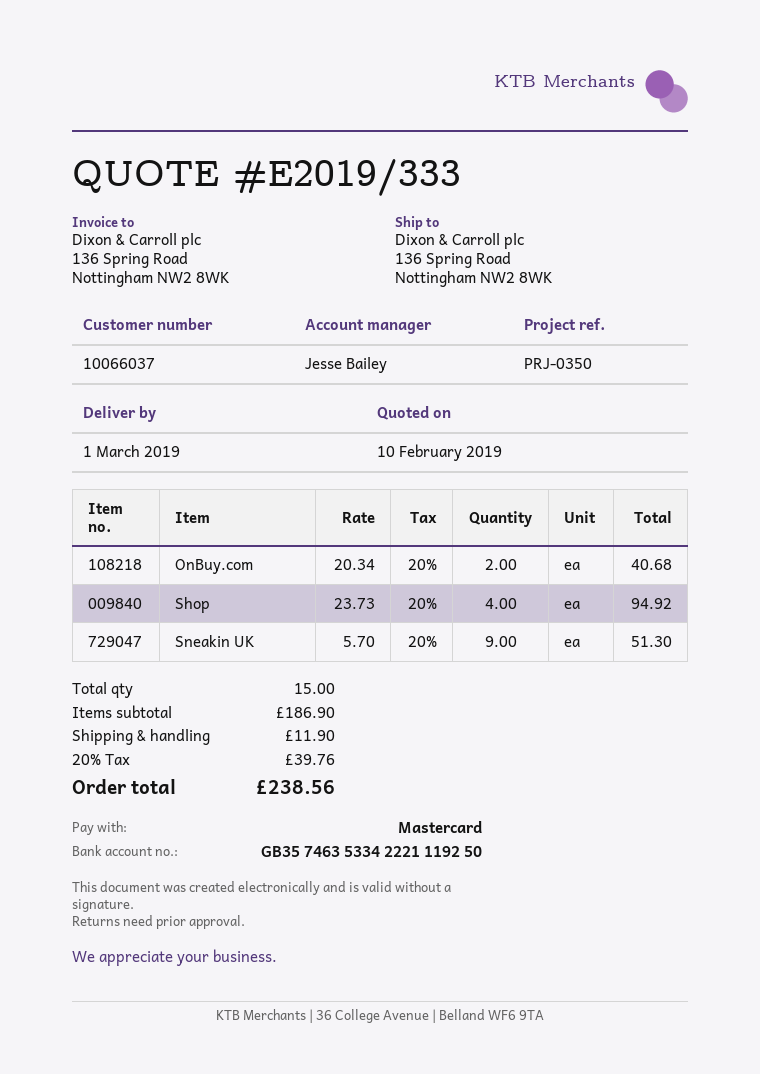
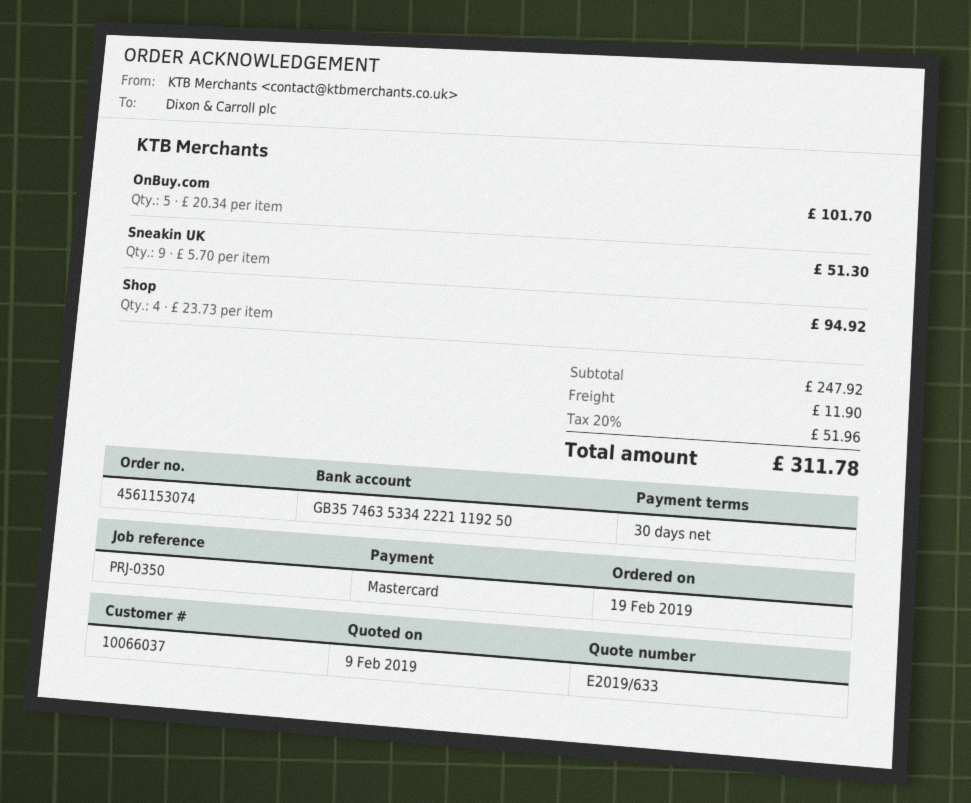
quote number: E2019/333 -> E2019/633
quote date: 2019-02-10 -> 2019-02-09
OnBuy.com: 2 x 20.34 = 40.68 -> 5 x 20.34 = 101.70
subtotal: 186.90 -> 247.92
tax: 20% = 39.76 -> 20% = 51.96
total: 238.56 -> 311.78

